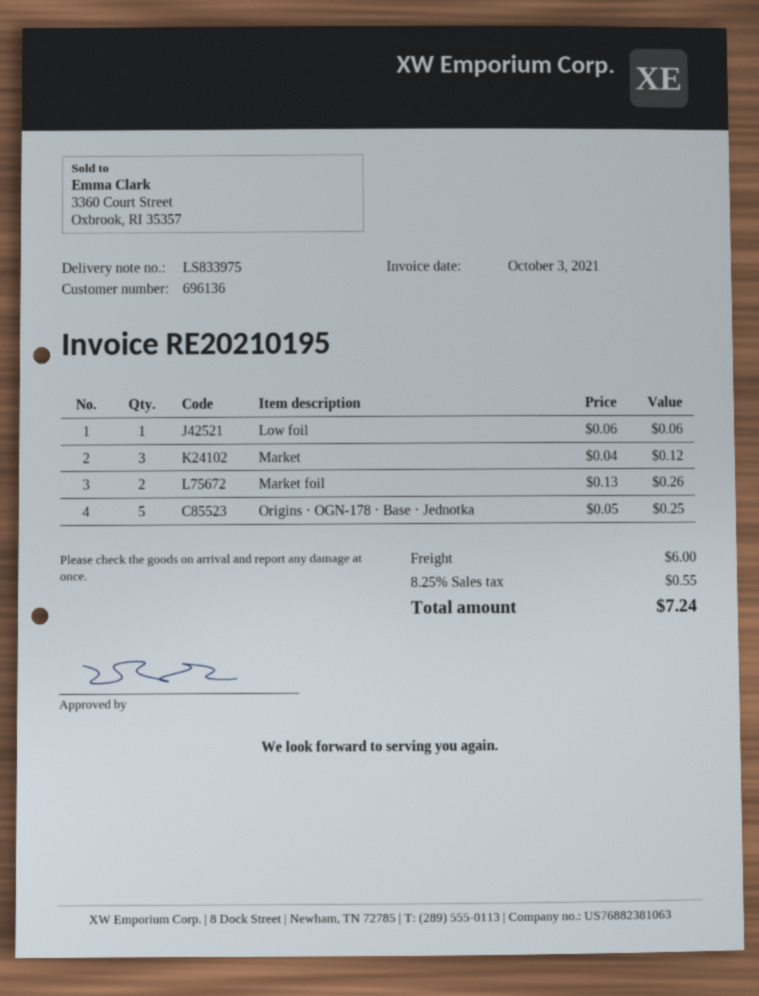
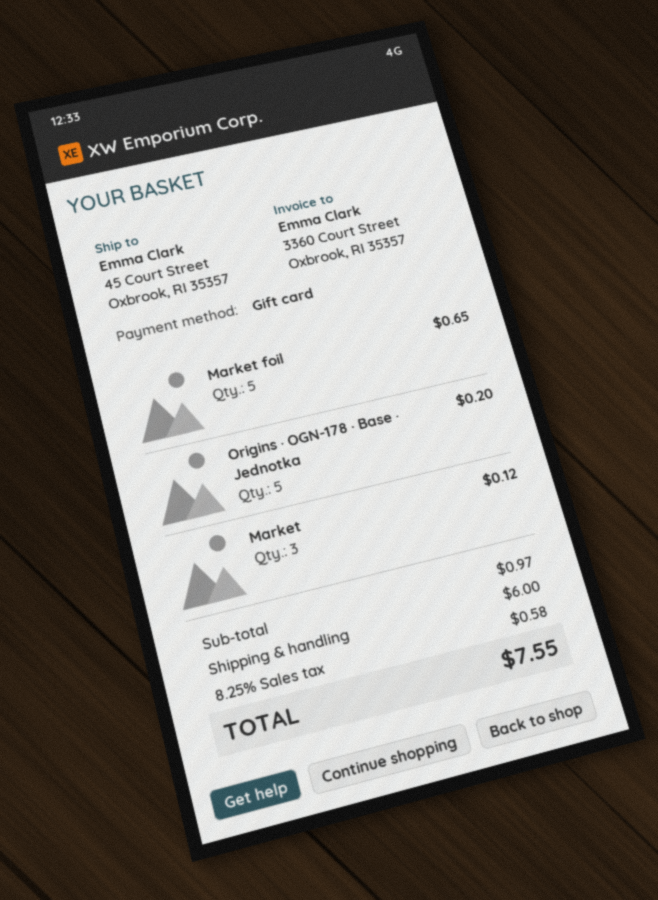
Low foil: 1 for 0.06 -> none
Market foil: 2 for 0.26 -> 5 for 0.65
Origins · OGN-178 · Base · Jednotka: 5 for 0.25 -> 5 for 0.20
tax: 8.25% = 0.55 -> 8.25% = 0.58
total: 7.24 -> 7.55

